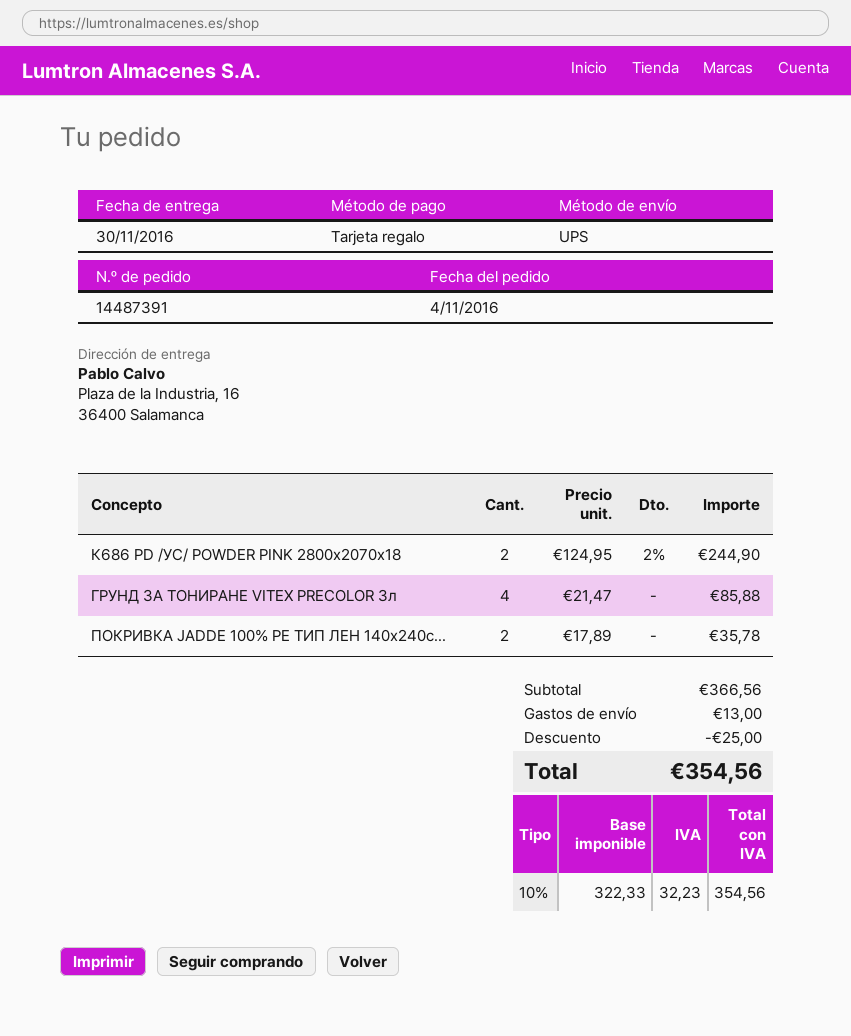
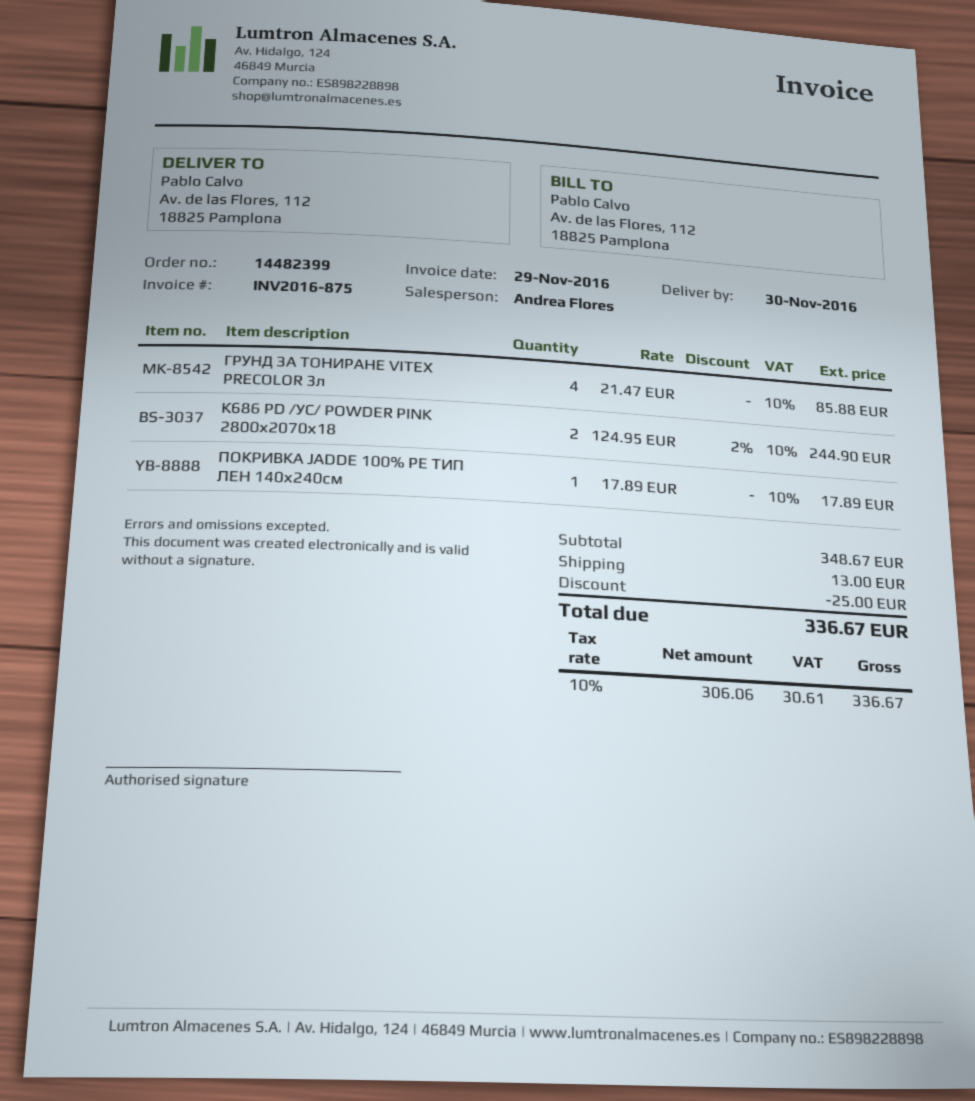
order number: 14487391 -> 14482399
ship to: Plaza de la Industria, 16, 36400 Salamanca -> Av. de las Flores, 112, 18825 Pamplona
ПОКРИВКА JADDE 100% PE ТИП ЛЕН 140х240с...: 2 x 17.89 = 35.78 -> 1 x 17.89 = 17.89
subtotal: 366.56 -> 348.67
net: 322.33 -> 306.06
tax: 10% = 32.23 -> 10% = 30.61
total: 354.56 -> 336.67

